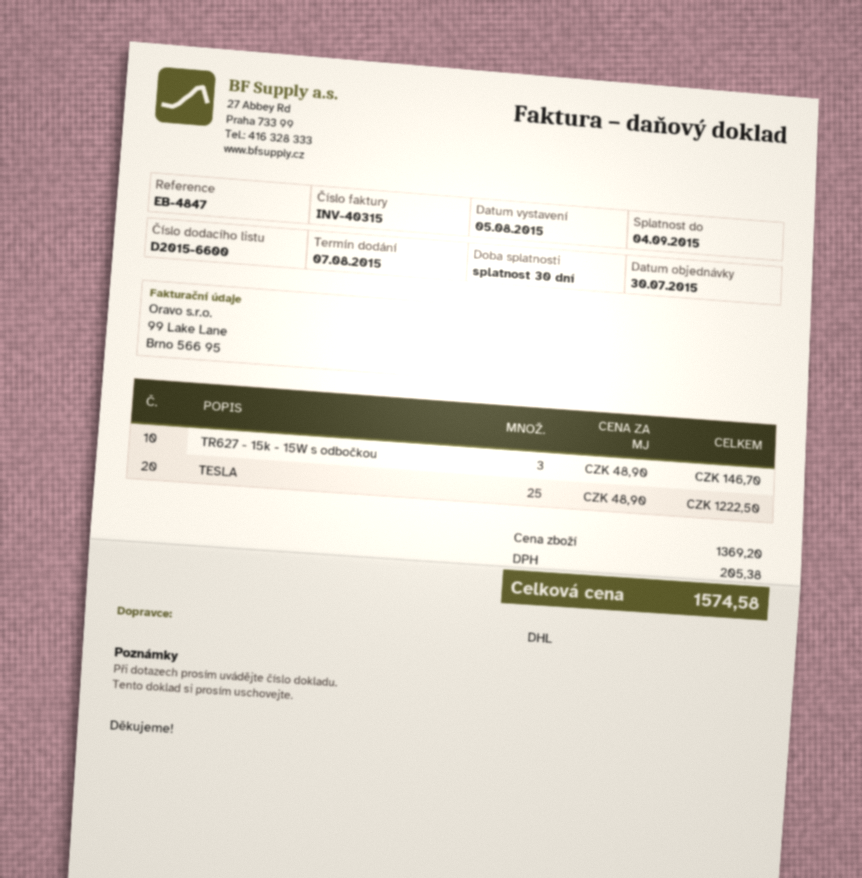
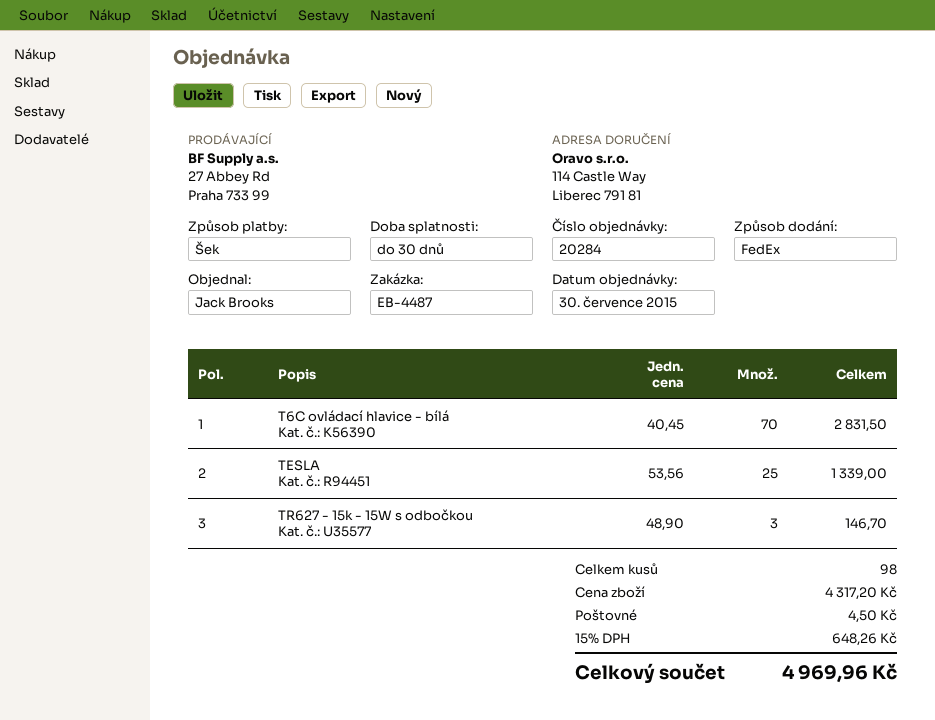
reference: EB-4847 -> EB-4487
shipping method: DHL -> FedEx
TESLA: 25 x 48.90 = 1222.50 -> 25 x 53.56 = 1339.00
T6C ovládací hlavice - bílá: none -> 70 x 40.45 = 2831.50
subtotal: 1369.20 -> 4317.20
shipping: none -> 4.50
tax: 205.38 -> 648.26
total: 1574.58 -> 4969.96

